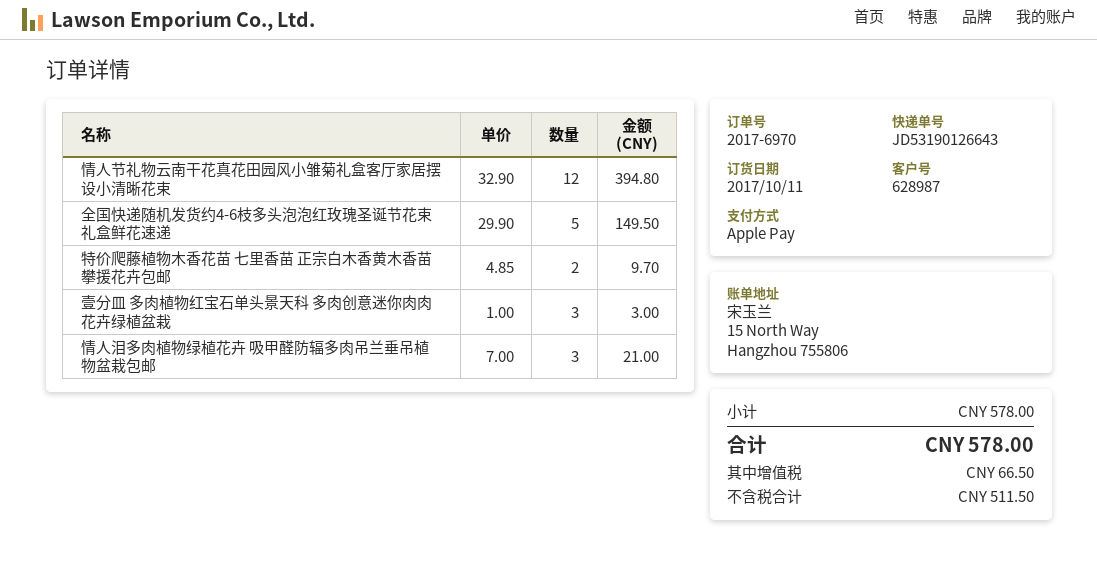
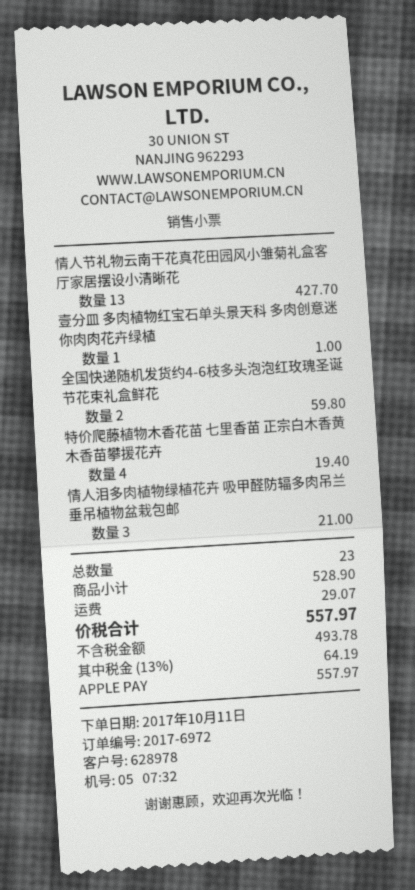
order number: 2017-6970 -> 2017-6972
customer number: 628987 -> 628978
情人节礼物云南干花真花田园风小雏菊礼盒客厅家居摆设小清晰花束: 12 for 394.80 -> 13 for 427.70
全国快递随机发货约4-6枝多头泡泡红玫瑰圣诞节花束礼盒鲜花速递: 5 for 149.50 -> 2 for 59.80
特价爬藤植物木香花苗 七里香苗 正宗白木香黄木香苗攀援花卉包邮: 2 for 9.70 -> 4 for 19.40
壹分皿 多肉植物红宝石单头景天科 多肉创意迷你肉肉花卉绿植盆栽: 3 for 3.00 -> 1 for 1.00
subtotal: 578.00 -> 528.90
shipping: none -> 29.07
net: 511.50 -> 493.78
tax: 66.50 -> 64.19
total: 578.00 -> 557.97

